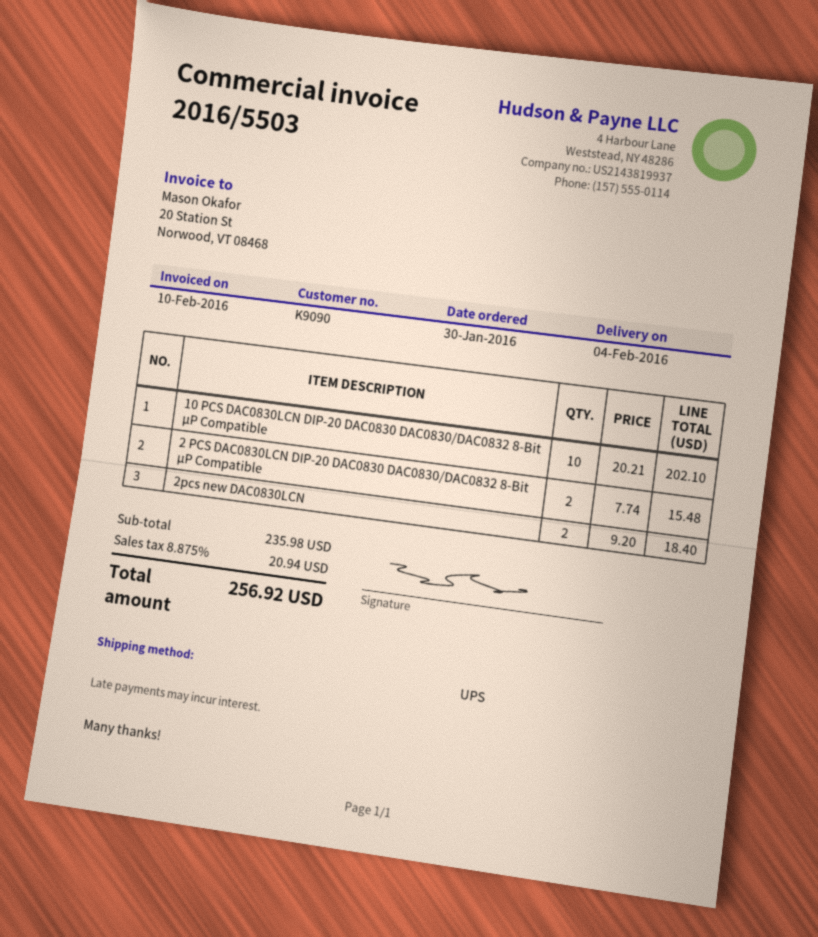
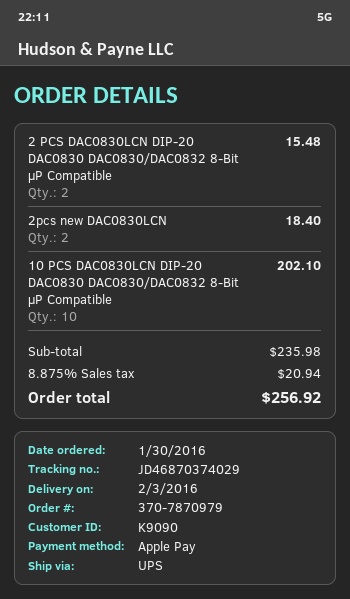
delivery date: 2016-02-04 -> 2016-02-03

